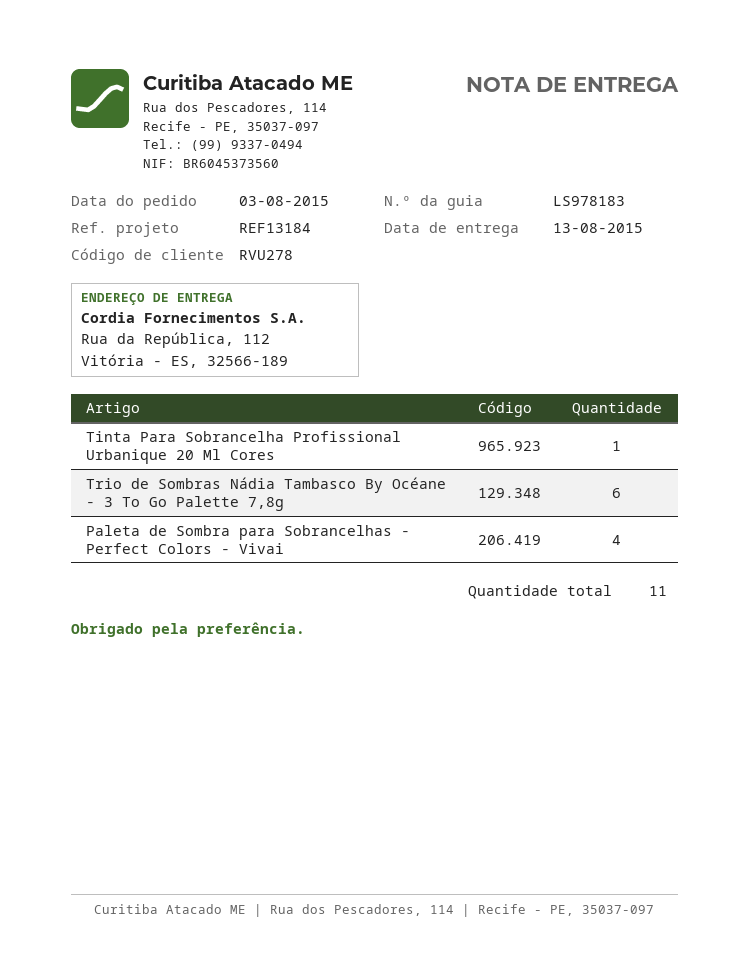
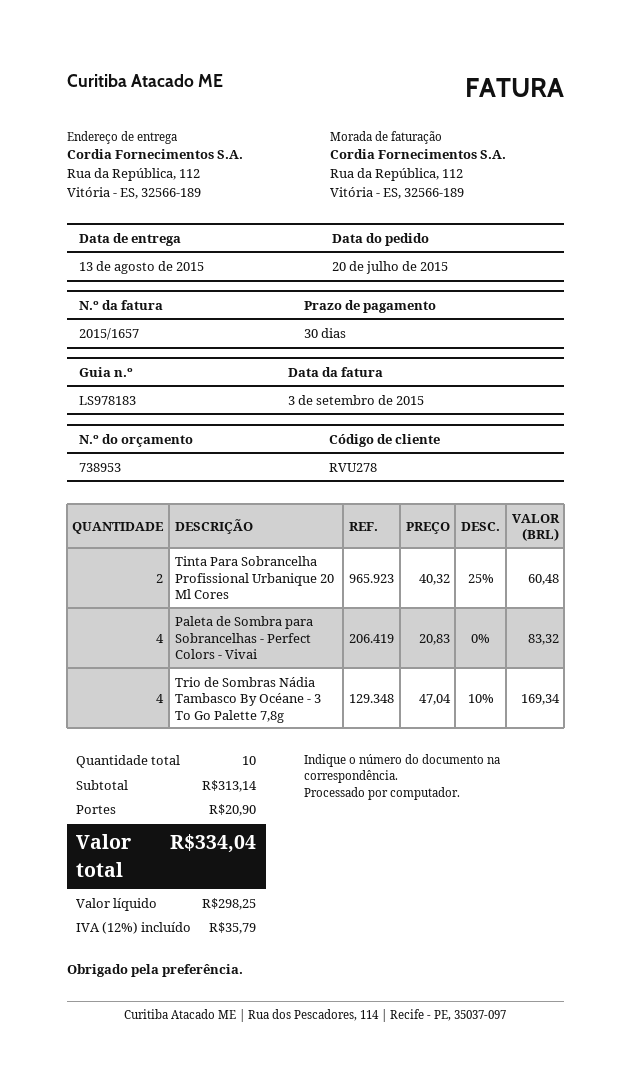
order date: 2015-08-03 -> 2015-07-20
Tinta Para Sobrancelha Profissional Urbanique 20 Ml Cores: 1 -> 2
Trio de Sombras Nádia Tambasco By Océane - 3 To Go Palette 7,8g: 6 -> 4
total quantity: 11 -> 10

